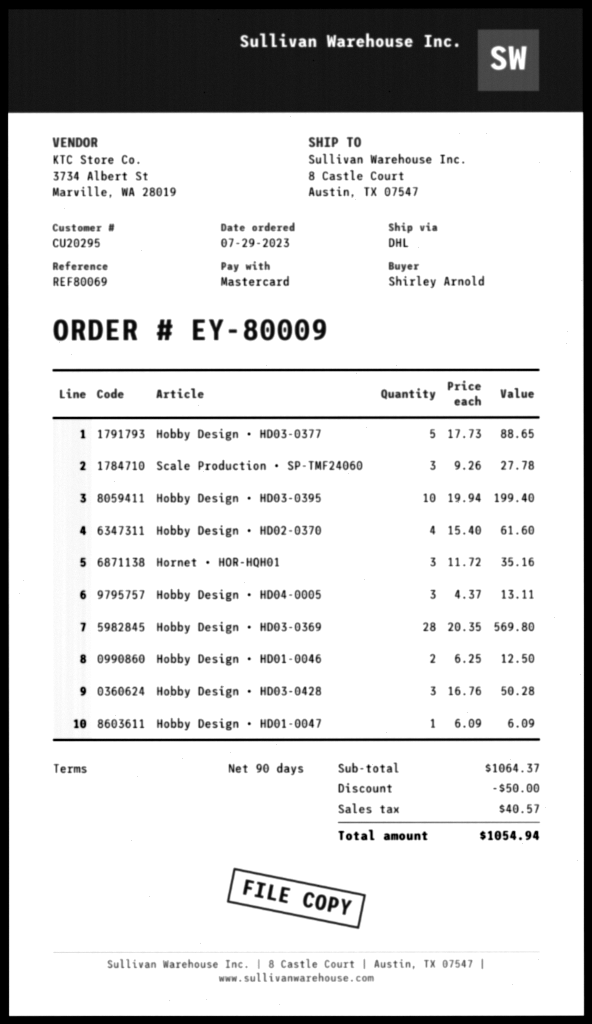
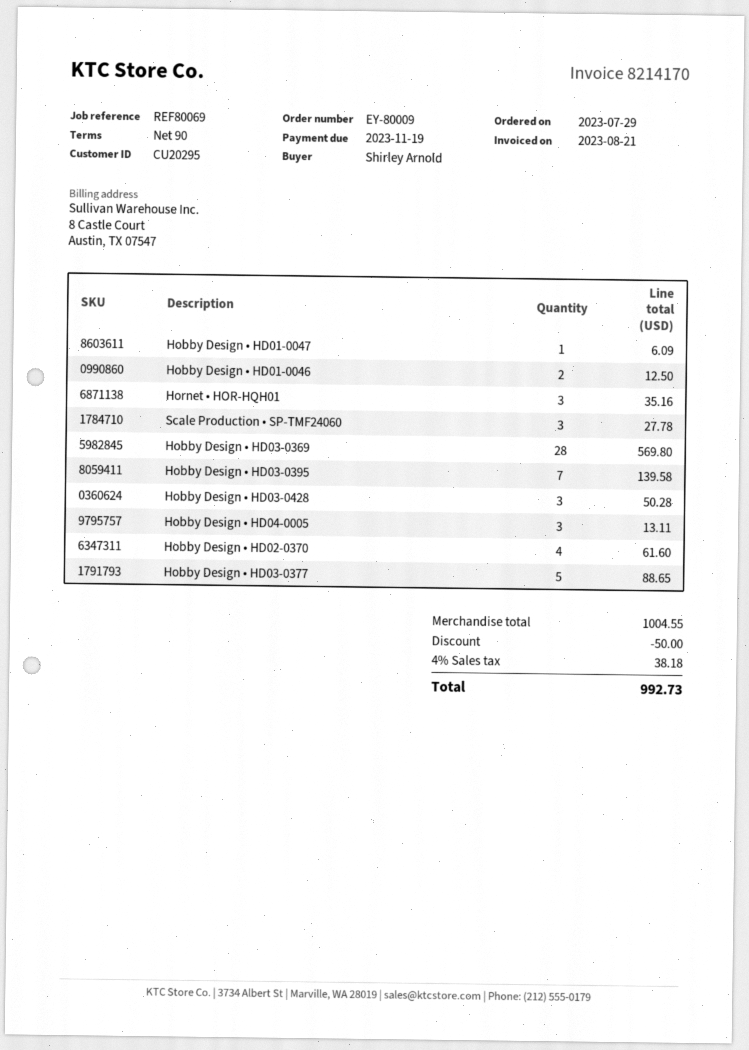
Hobby Design • HD03-0395: 10 for 199.40 -> 7 for 139.58
subtotal: 1064.37 -> 1004.55
tax: 40.57 -> 38.18
total: 1054.94 -> 992.73

